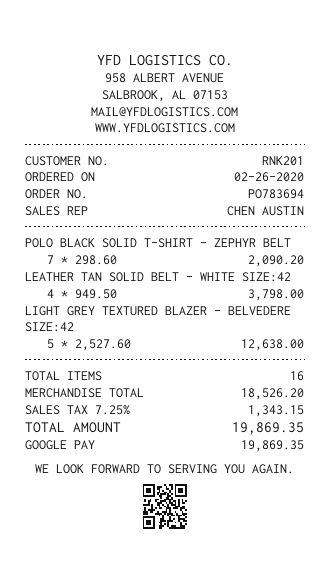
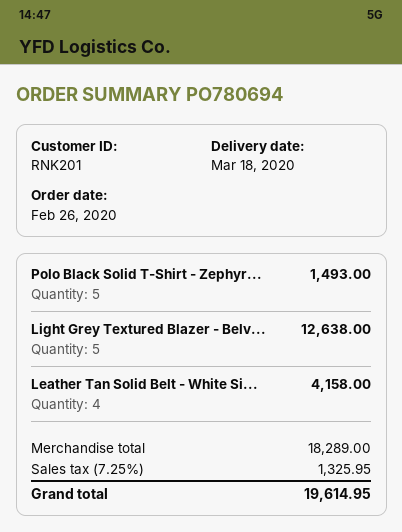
order number: PO783694 -> PO780694
POLO BLACK SOLID T-SHIRT - ZEPHYR BELT: 7 for 2090.20 -> 5 for 1493.00
LEATHER TAN SOLID BELT - WHITE SIZE:42: 4 for 3798.00 -> 4 for 4158.00
subtotal: 18526.20 -> 18289.00
tax: 7.25% = 1343.15 -> 7.25% = 1325.95
total: 19869.35 -> 19614.95

